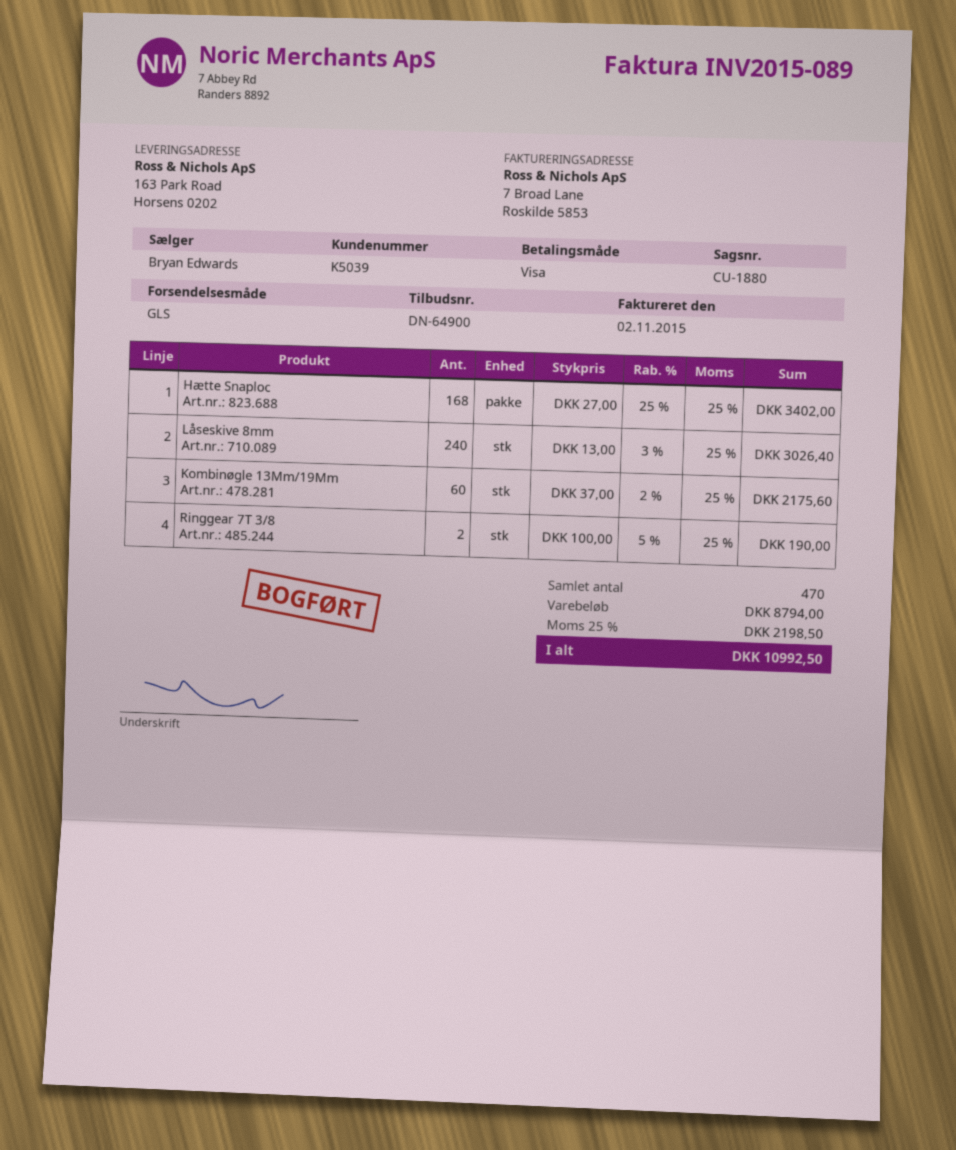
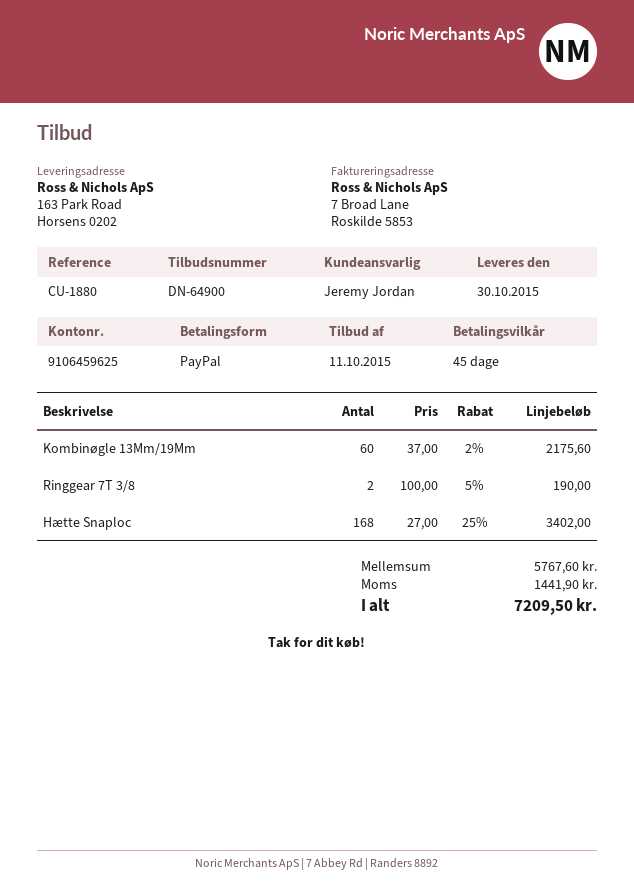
sales rep: Bryan Edwards -> Jeremy Jordan
payment method: Visa -> PayPal
Låseskive 8mm: 240 x 13.00 - 3% = 3026.40 -> none
subtotal: 8794.00 -> 5767.60
tax: 2198.50 -> 1441.90
total: 10992.50 -> 7209.50

